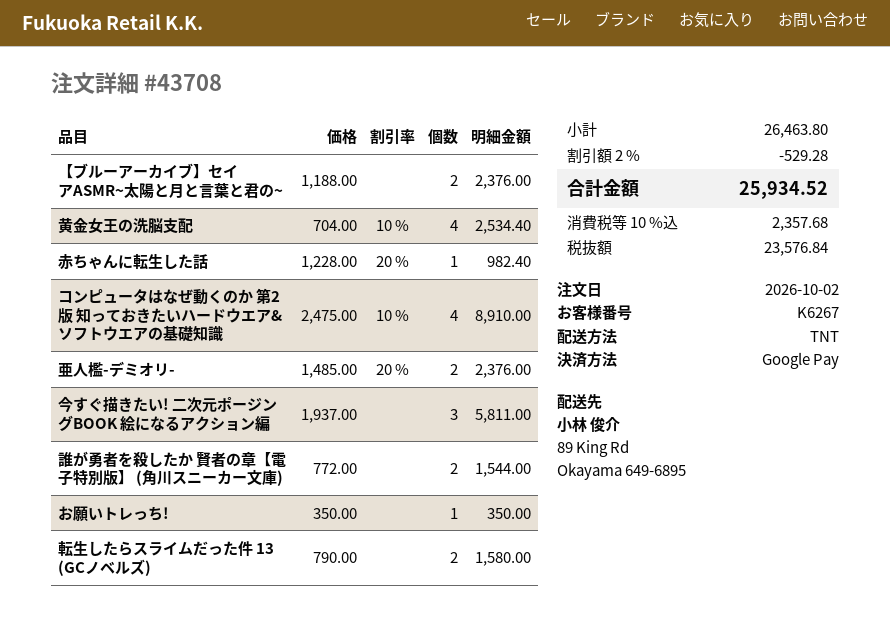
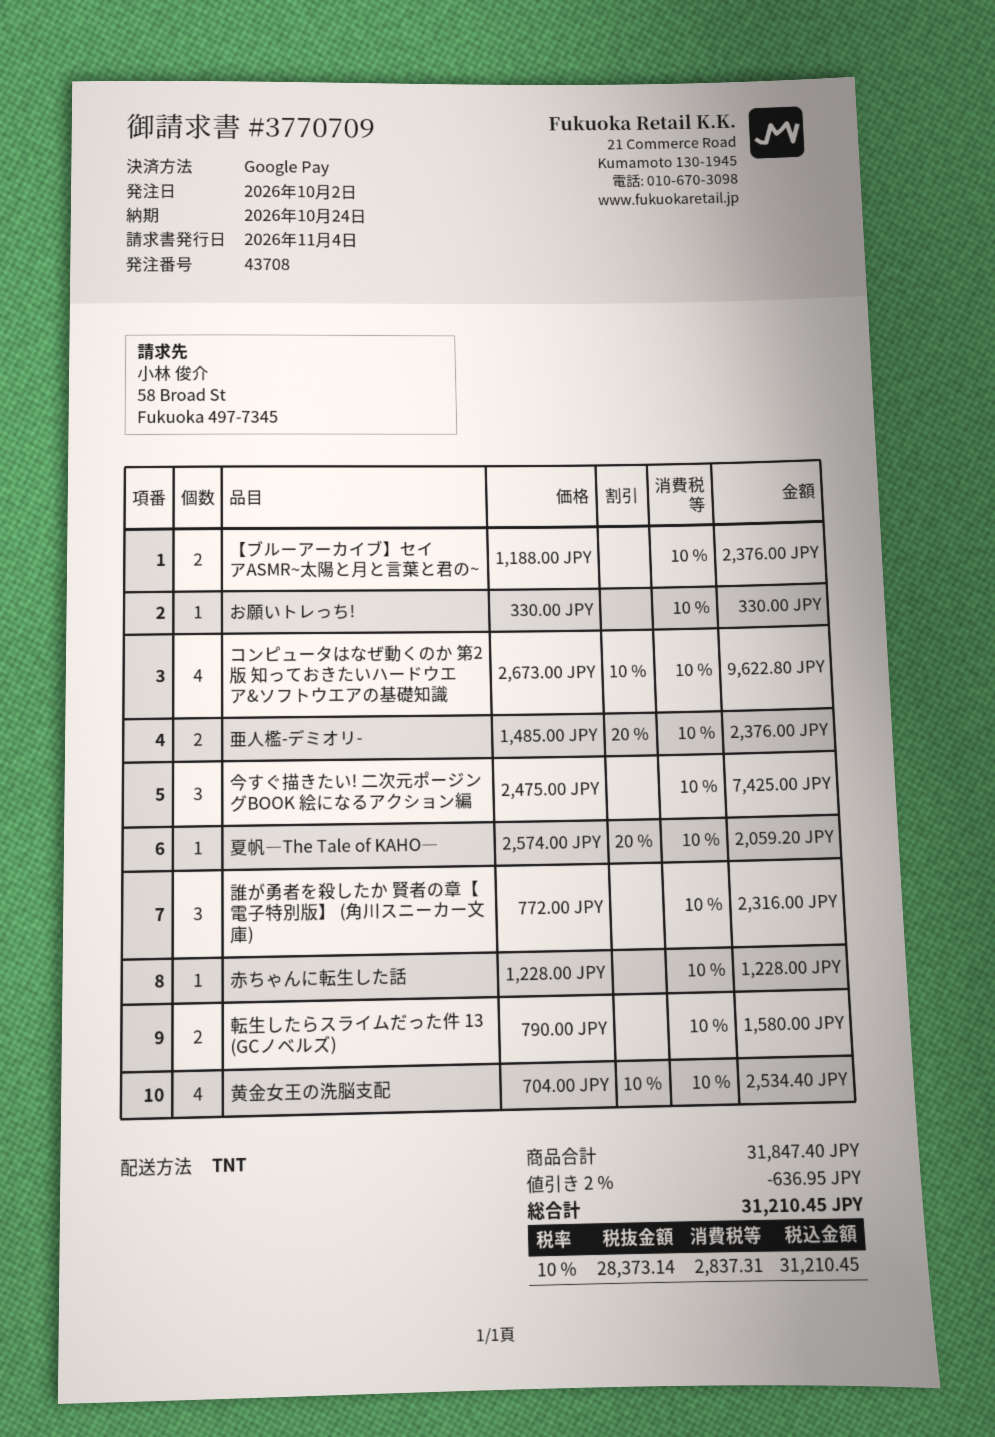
赤ちゃんに転生した話: 1 x 1228.00 - 20% = 982.40 -> 1 x 1228.00 = 1228.00
コンピュータはなぜ動くのか 第2版 知っておきたいハードウエア&ソフトウエアの基礎知識: 4 x 2475.00 - 10% = 8910.00 -> 4 x 2673.00 - 10% = 9622.80
今すぐ描きたい! 二次元ポージングBOOK 絵になるアクション編: 3 x 1937.00 = 5811.00 -> 3 x 2475.00 = 7425.00
誰が勇者を殺したか 賢者の章【電子特別版】 (角川スニーカー文庫): 2 x 772.00 = 1544.00 -> 3 x 772.00 = 2316.00
お願いトレっち!: 1 x 350.00 = 350.00 -> 1 x 330.00 = 330.00
夏帆―The Tale of KAHO―: none -> 1 x 2574.00 - 20% = 2059.20
subtotal: 26463.80 -> 31847.40
discount: 2% = 529.28 -> 2% = 636.95
net: 23576.84 -> 28373.14
tax: 10% = 2357.68 -> 10% = 2837.31
total: 25934.52 -> 31210.45

